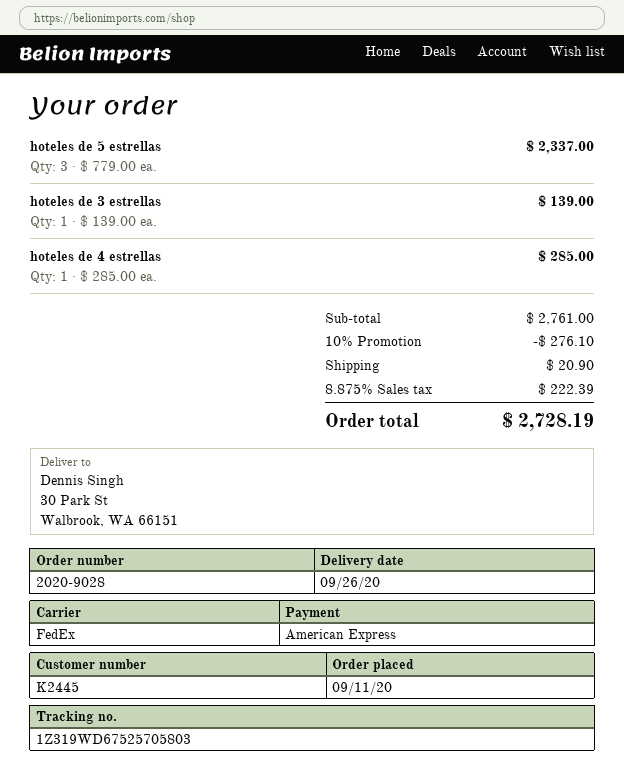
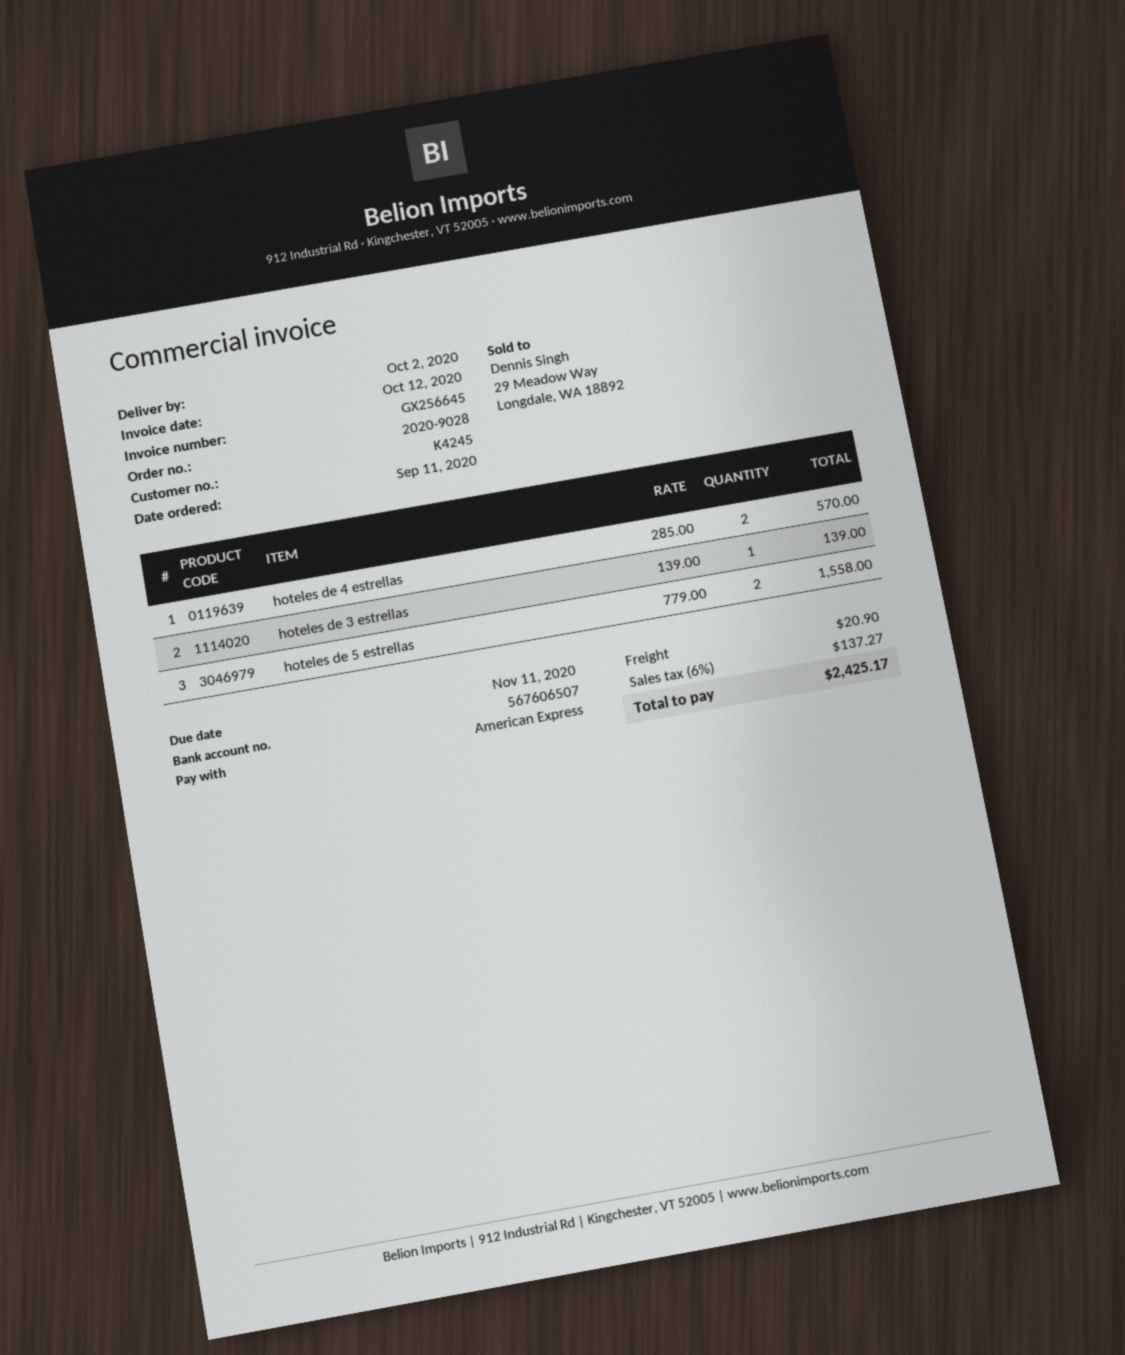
delivery date: 2020-09-26 -> 2020-10-02
customer number: K2445 -> K4245
hoteles de 5 estrellas: 3 x 779.00 = 2337.00 -> 2 x 779.00 = 1558.00
hoteles de 4 estrellas: 1 x 285.00 = 285.00 -> 2 x 285.00 = 570.00
discount: 10% = 276.10 -> none
tax: 8.875% = 222.39 -> 6% = 137.27
total: 2728.19 -> 2425.17

